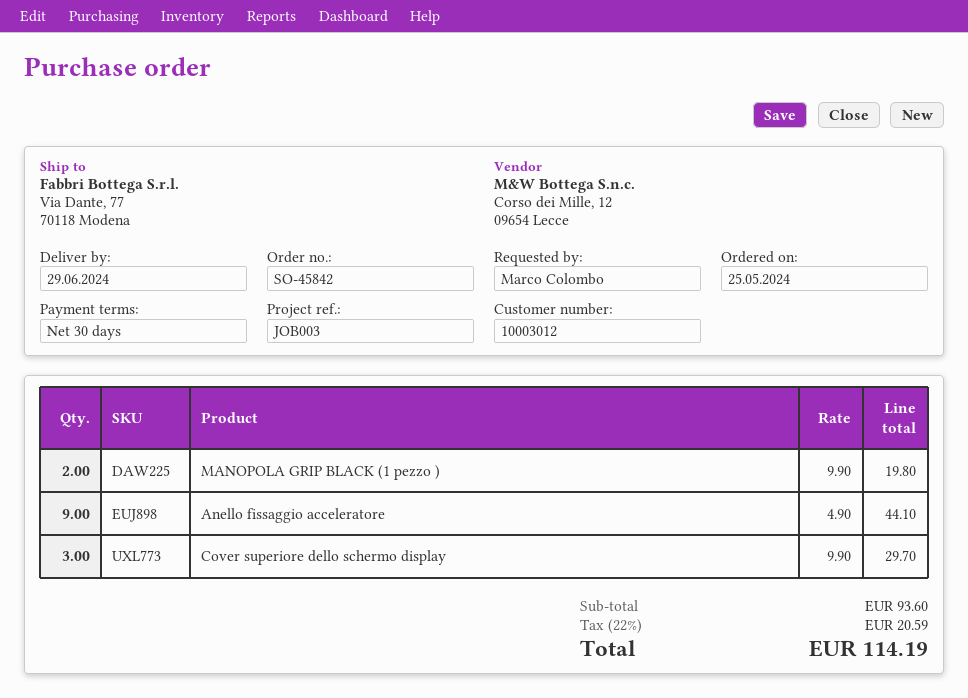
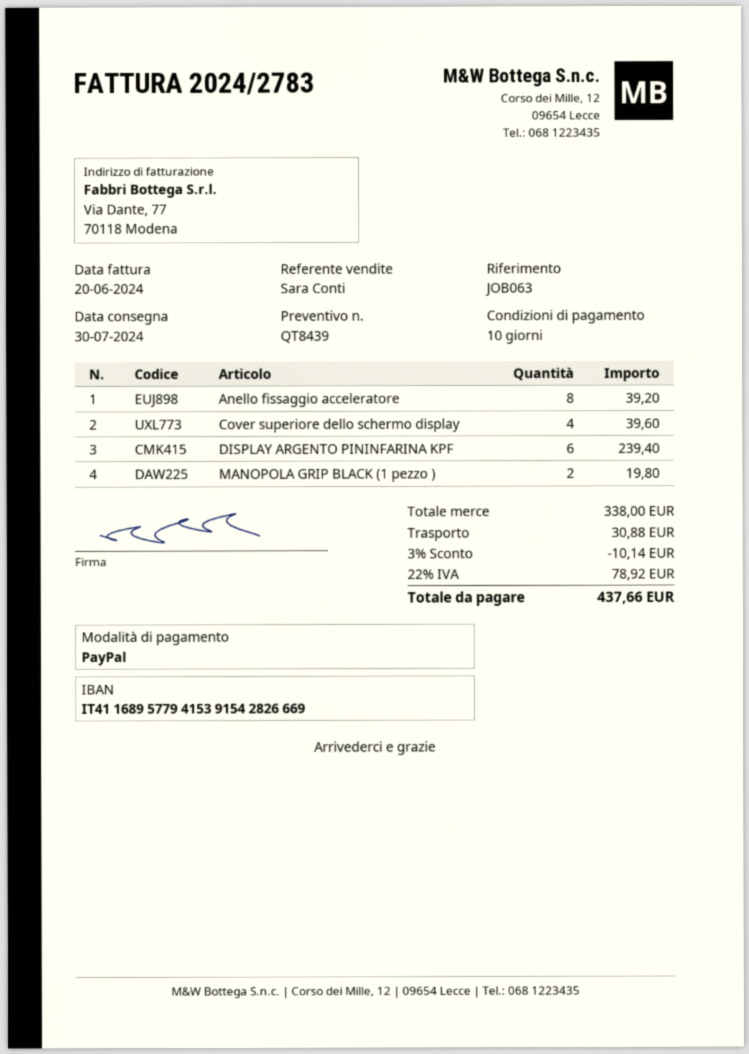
delivery date: 2024-06-29 -> 2024-07-30
payment terms: 30 days -> 10 days
reference: JOB003 -> JOB063
Anello fissaggio acceleratore: 9 for 44.10 -> 8 for 39.20
Cover superiore dello schermo display: 3 for 29.70 -> 4 for 39.60
DISPLAY ARGENTO PININFARINA KPF: none -> 6 for 239.40
subtotal: 93.60 -> 338.00
discount: none -> 3% = 10.14
shipping: none -> 30.88
tax: 22% = 20.59 -> 22% = 78.92
total: 114.19 -> 437.66

